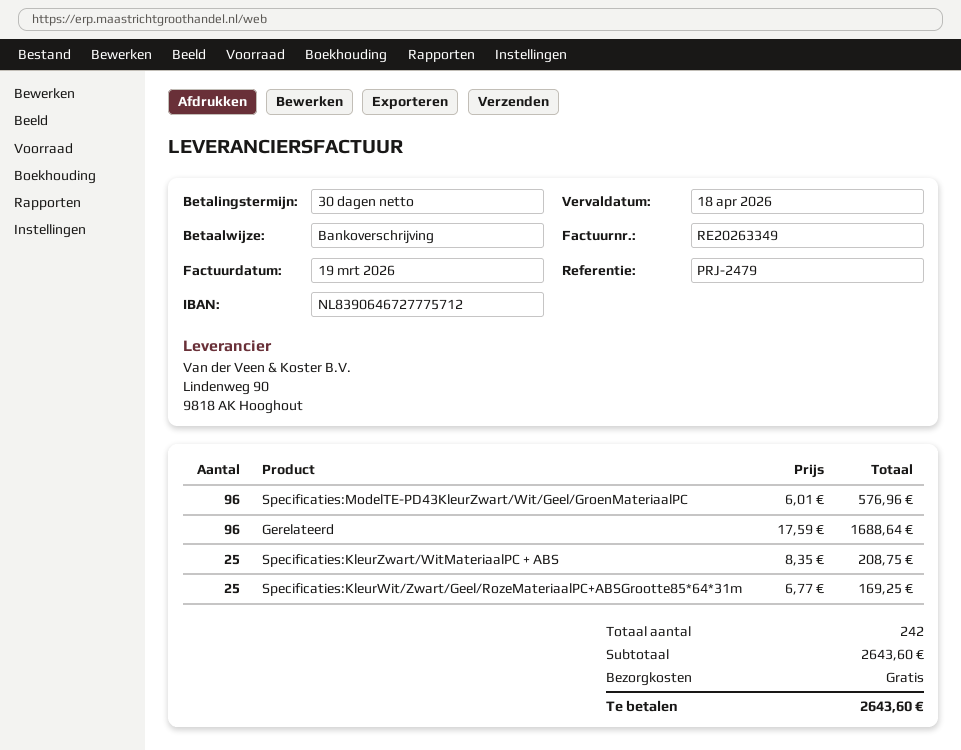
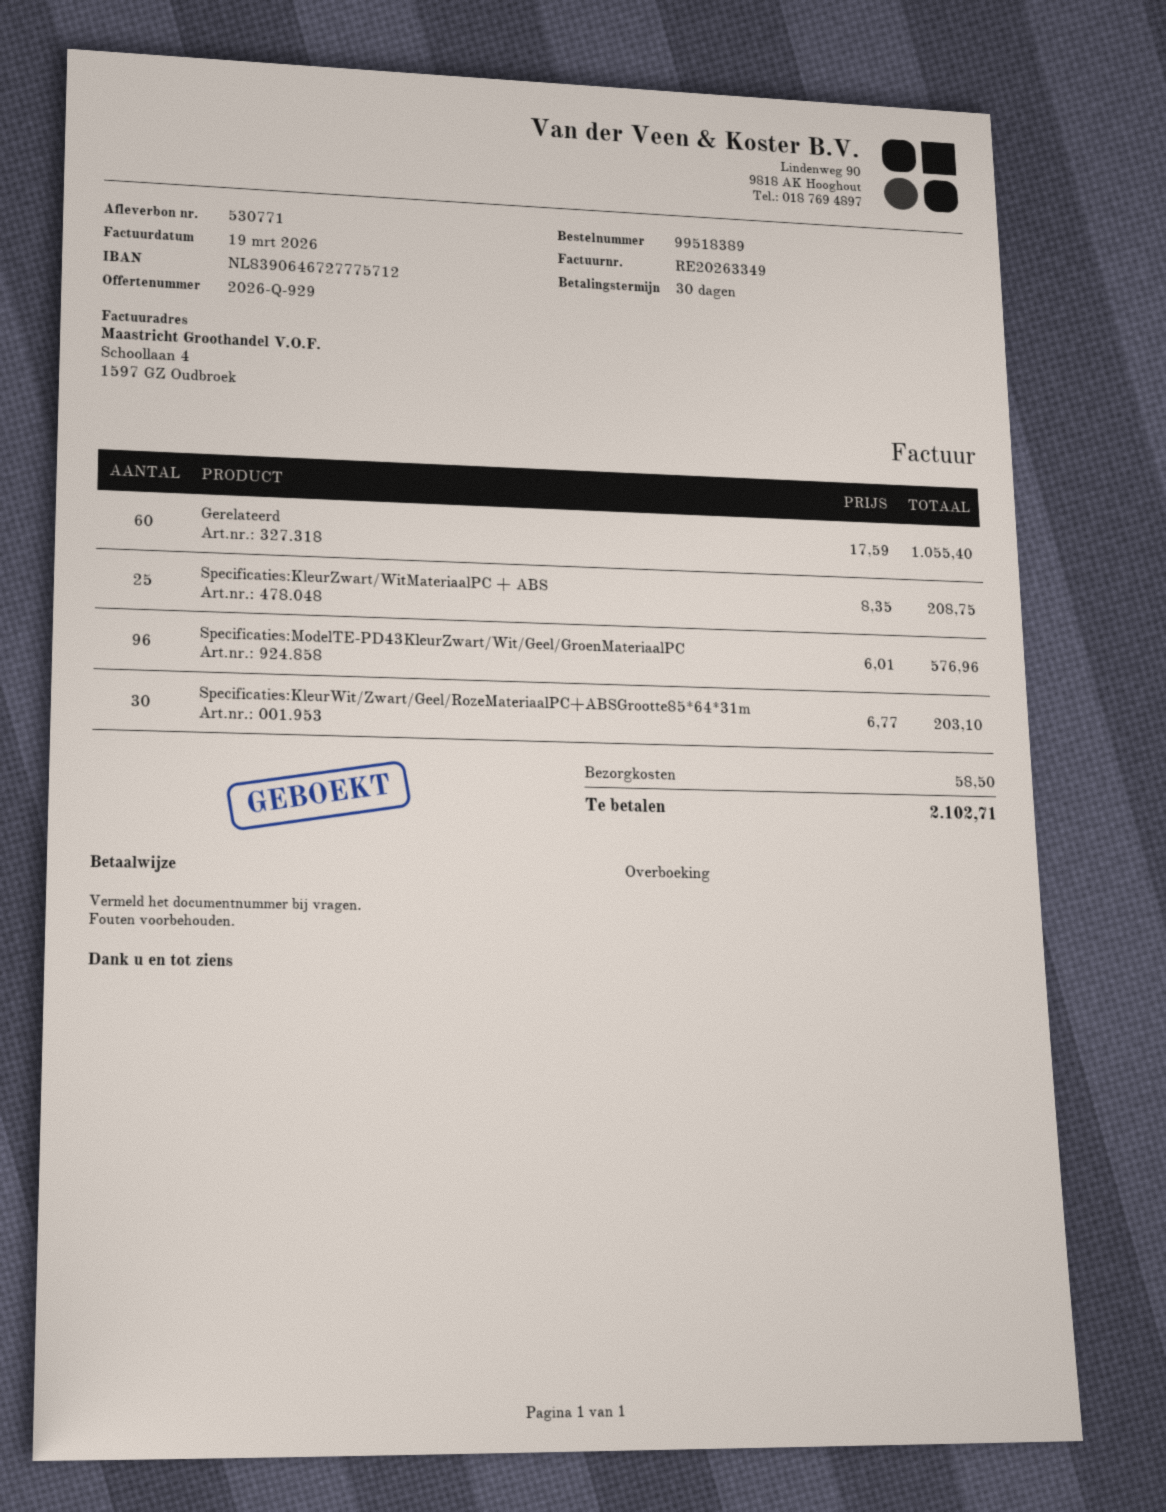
Gerelateerd: 96 x 17.59 = 1688.64 -> 60 x 17.59 = 1055.40
Specificaties:KleurWit/Zwart/Geel/RozeMateriaalPC+ABSGrootte85*64*31m: 25 x 6.77 = 169.25 -> 30 x 6.77 = 203.10
shipping: 0.00 -> 58.50
total: 2643.60 -> 2102.71

